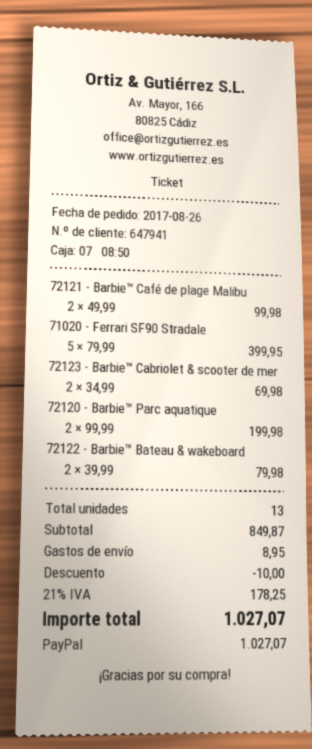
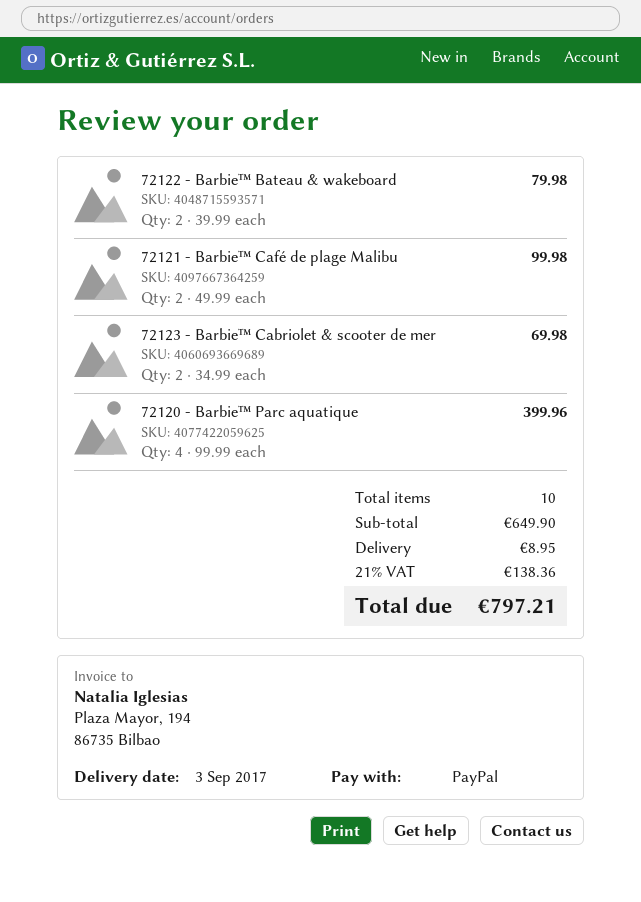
71020 - Ferrari SF90 Stradale: 5 x 79.99 = 399.95 -> none
72120 - Barbie™ Parc aquatique: 2 x 99.99 = 199.98 -> 4 x 99.99 = 399.96
total quantity: 13 -> 10
subtotal: 849.87 -> 649.90
discount: 10.00 -> none
tax: 21% = 178.25 -> 21% = 138.36
total: 1027.07 -> 797.21

